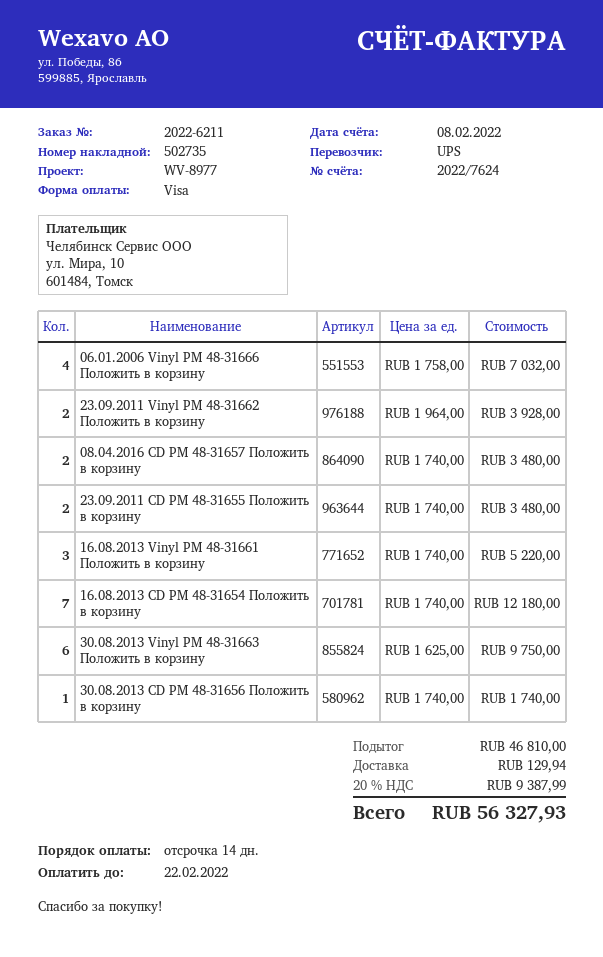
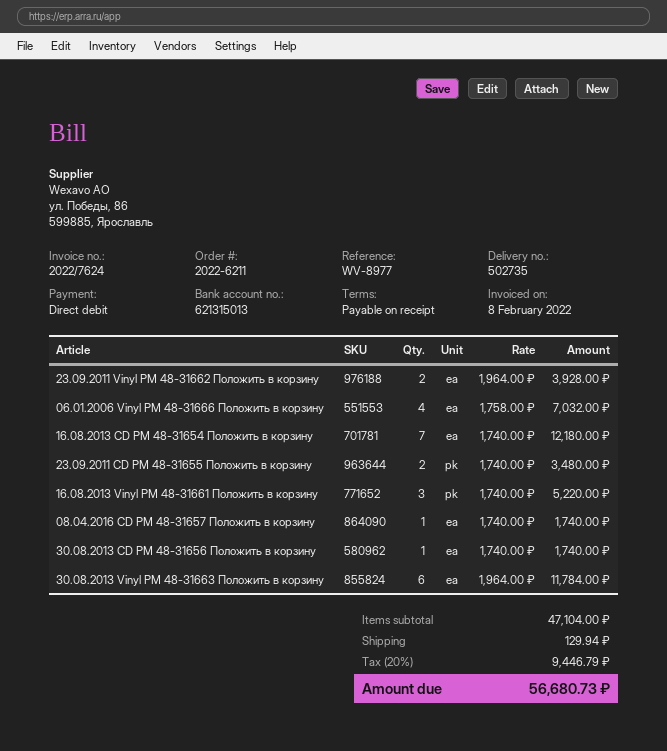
payment terms: 14 days -> on receipt
payment method: Visa -> direct debit
08.04.2016 CD PM 48-31657 Положить в корзину: 2 x 1740.00 = 3480.00 -> 1 x 1740.00 = 1740.00
30.08.2013 Vinyl PM 48-31663 Положить в корзину: 6 x 1625.00 = 9750.00 -> 6 x 1964.00 = 11784.00
subtotal: 46810.00 -> 47104.00
tax: 20% = 9387.99 -> 20% = 9446.79
total: 56327.93 -> 56680.73

